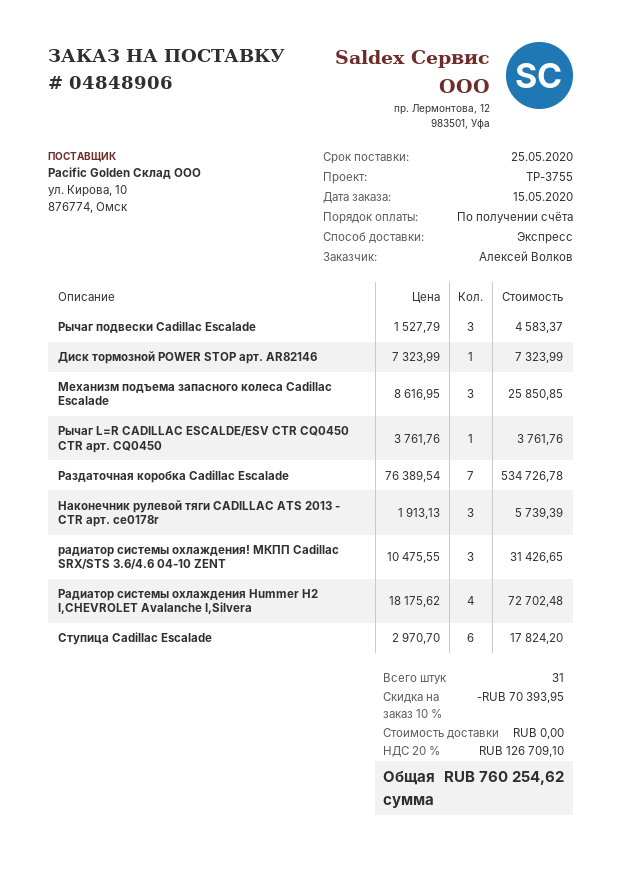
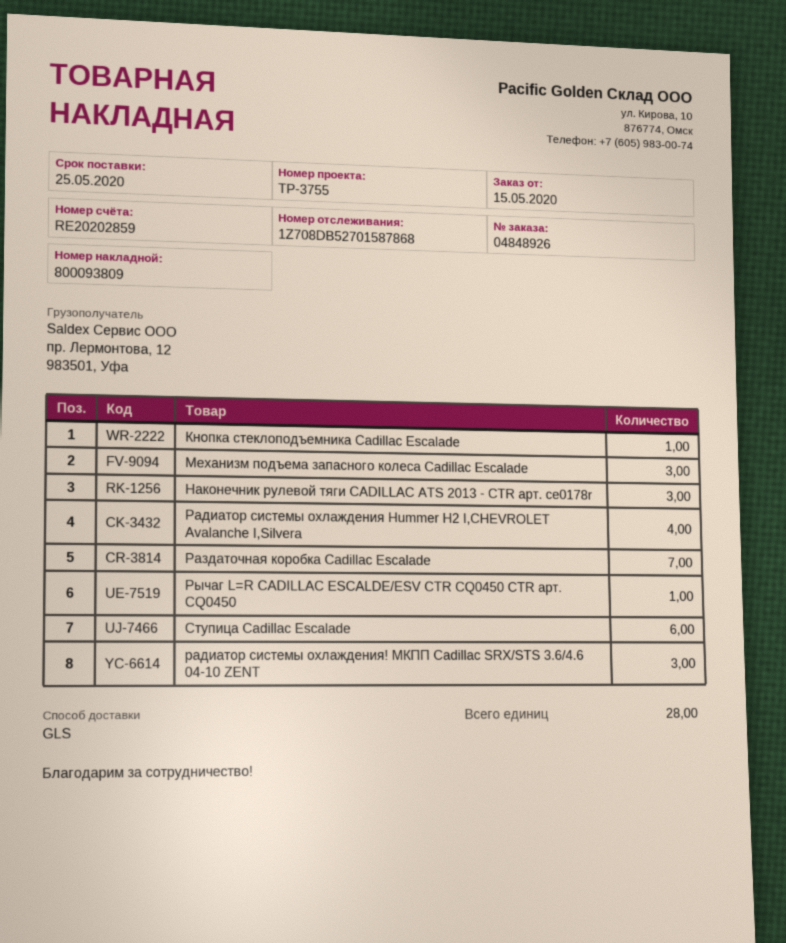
order number: 04848906 -> 04848926
shipping method: express -> GLS
Рычаг подвески Cadillac Escalade: 3 -> none
Диск тормозной POWER STOP арт. AR82146: 1 -> none
Кнопка стеклоподъемника Cadillac Escalade: none -> 1
total quantity: 31 -> 28

